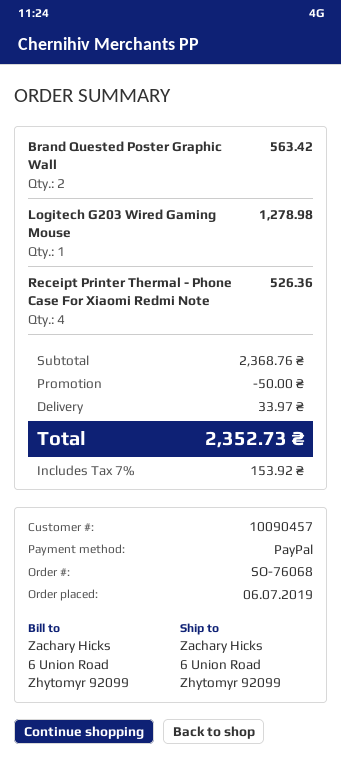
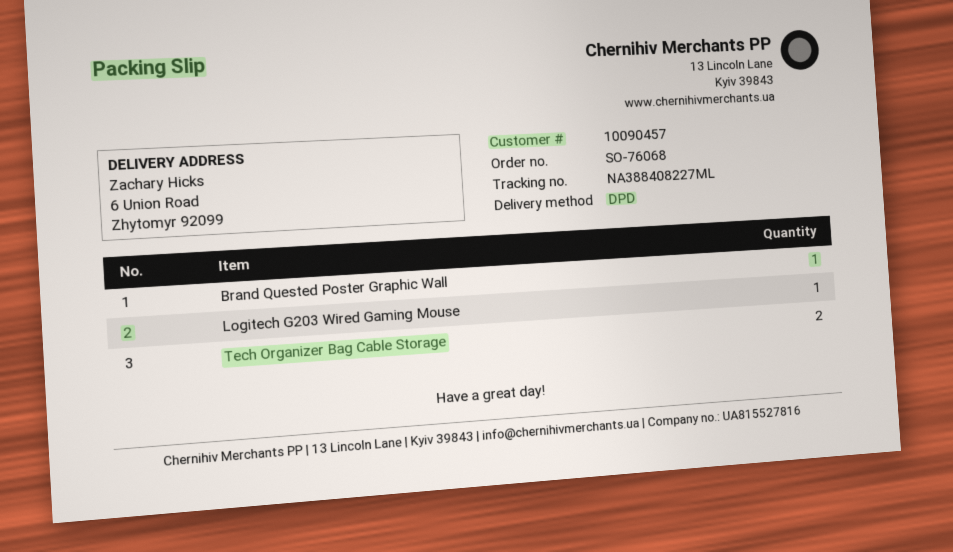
Brand Quested Poster Graphic Wall: 2 -> 1
Receipt Printer Thermal - Phone Case For Xiaomi Redmi Note: 4 -> none
Tech Organizer Bag Cable Storage: none -> 2

